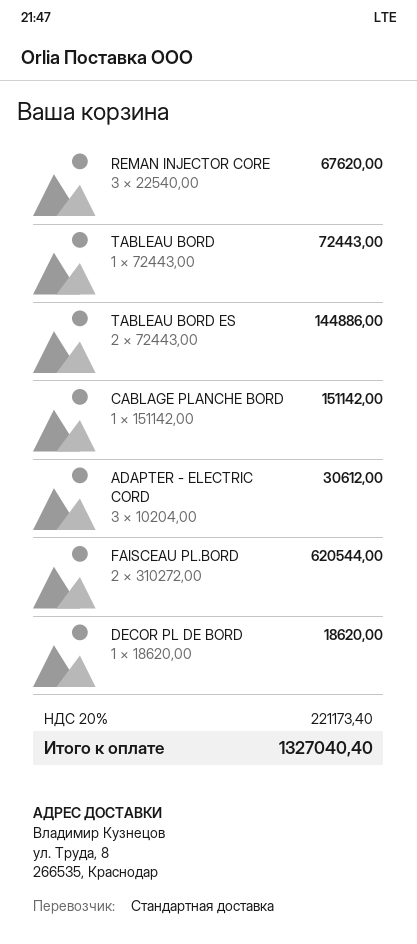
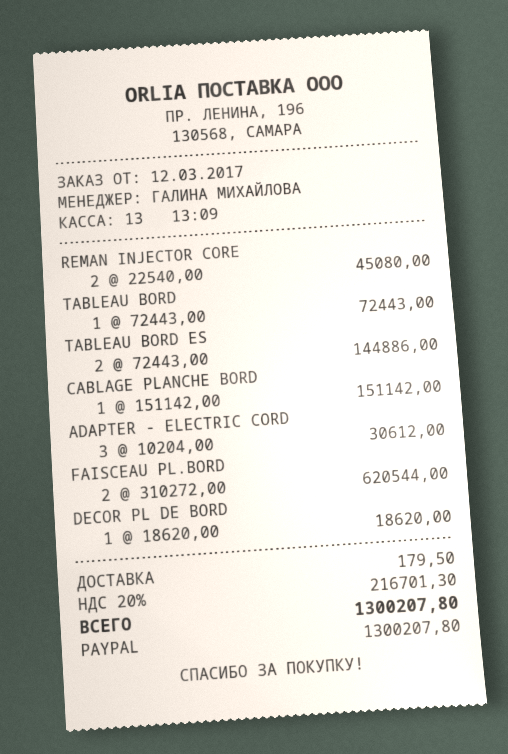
REMAN INJECTOR CORE: 3 x 22540.00 = 67620.00 -> 2 x 22540.00 = 45080.00
shipping: none -> 179.50
tax: 20% = 221173.40 -> 20% = 216701.30
total: 1327040.40 -> 1300207.80

